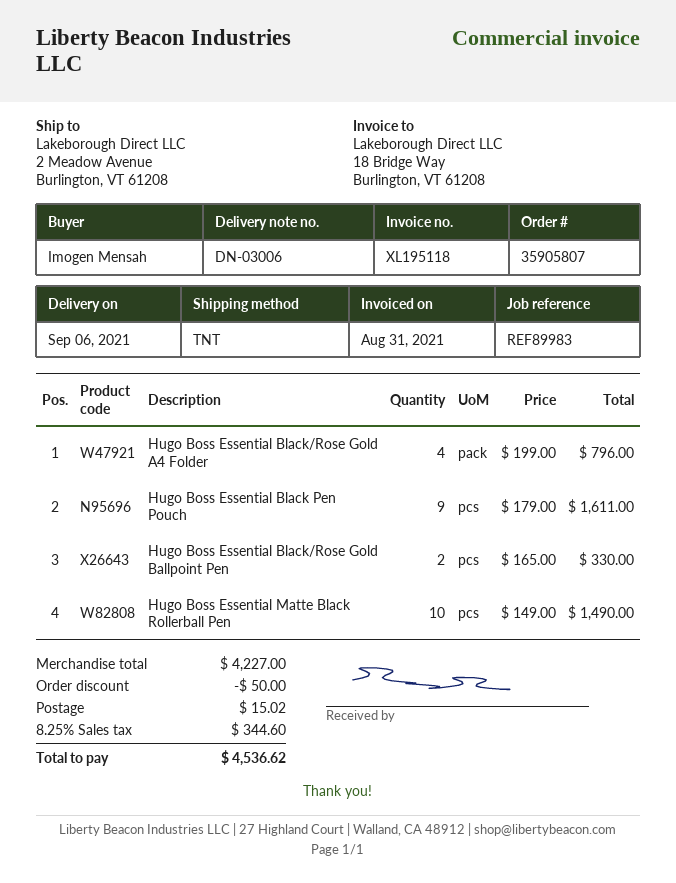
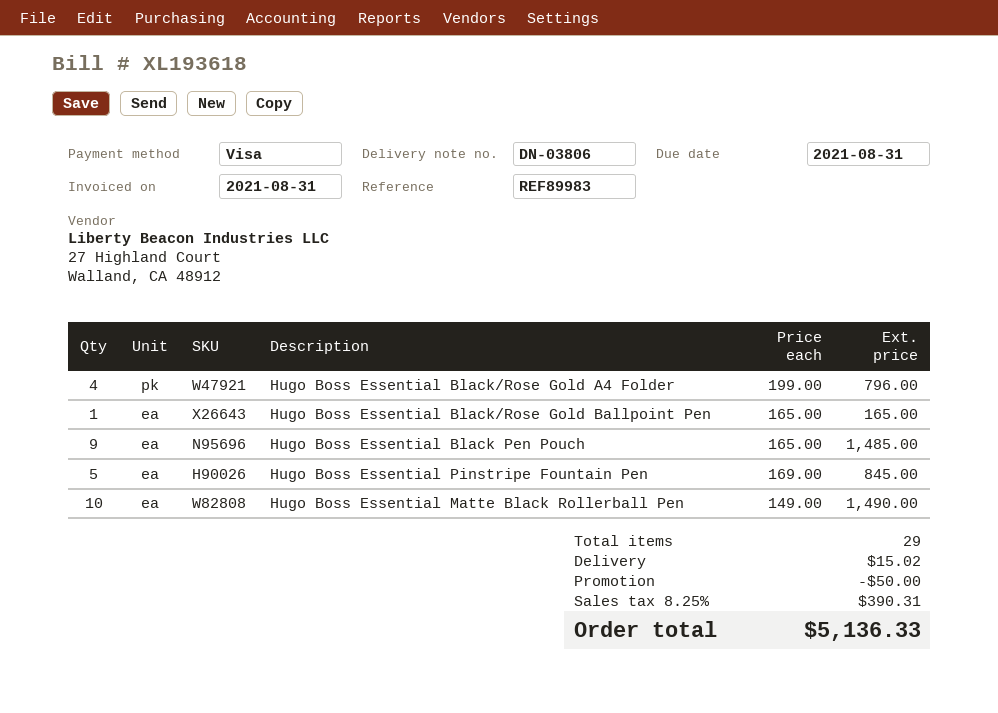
delivery note number: DN-03006 -> DN-03806
invoice number: XL195118 -> XL193618
Hugo Boss Essential Black Pen Pouch: 9 x 179.00 = 1611.00 -> 9 x 165.00 = 1485.00
Hugo Boss Essential Black/Rose Gold Ballpoint Pen: 2 x 165.00 = 330.00 -> 1 x 165.00 = 165.00
Hugo Boss Essential Pinstripe Fountain Pen: none -> 5 x 169.00 = 845.00
tax: 8.25% = 344.60 -> 8.25% = 390.31
total: 4536.62 -> 5136.33

